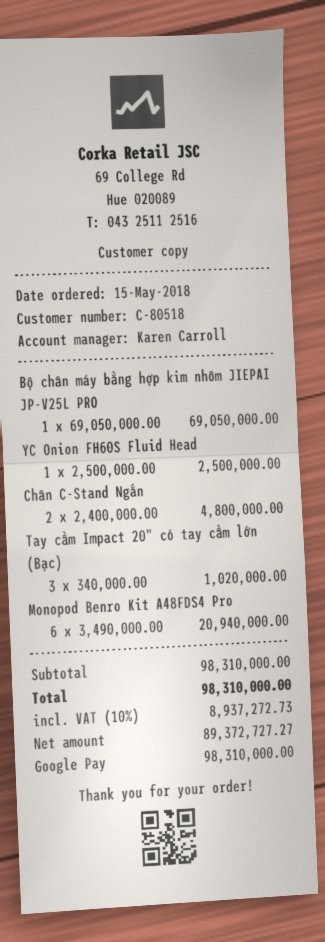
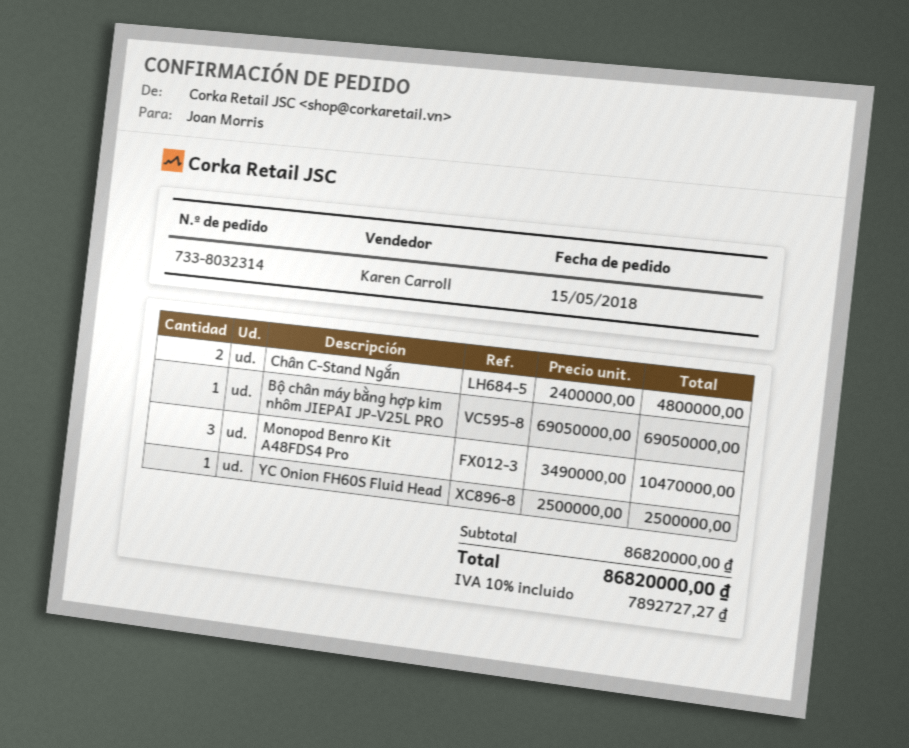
Tay cầm Impact 20" có tay cầm lớn (Bạc): 3 x 340000.00 = 1020000.00 -> none
Monopod Benro Kit A48FDS4 Pro: 6 x 3490000.00 = 20940000.00 -> 3 x 3490000.00 = 10470000.00
subtotal: 98310000.00 -> 86820000.00
tax: 10% = 8937272.73 -> 10% = 7892727.27
total: 98310000.00 -> 86820000.00

